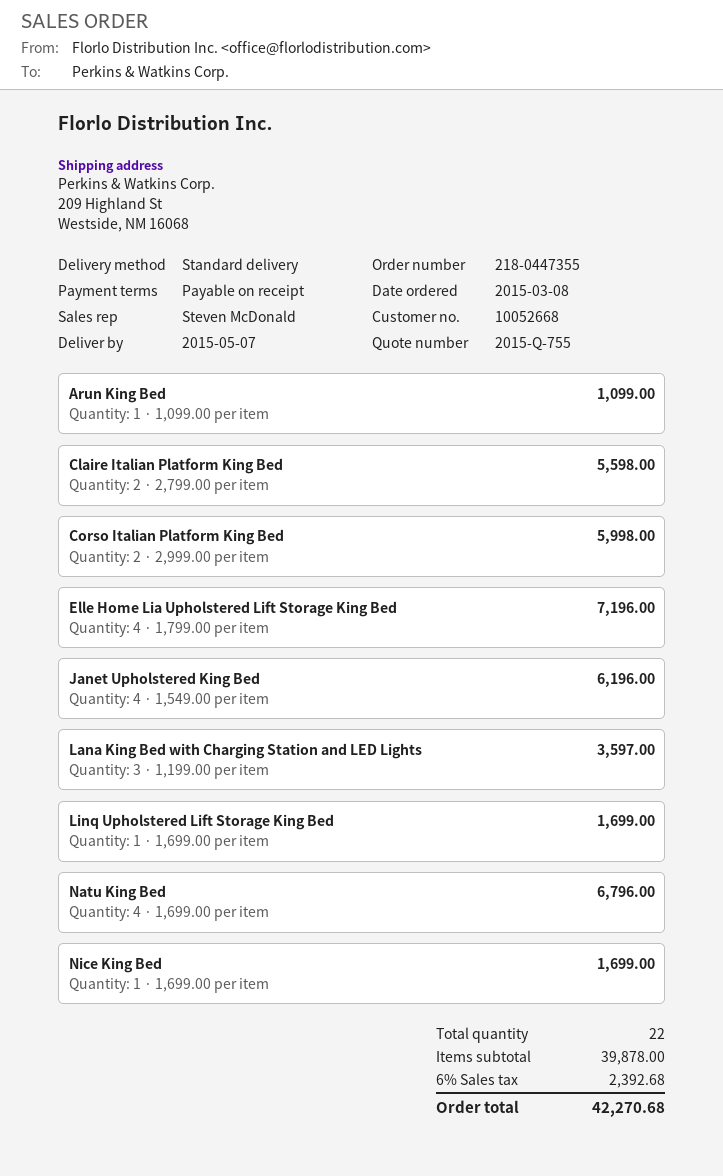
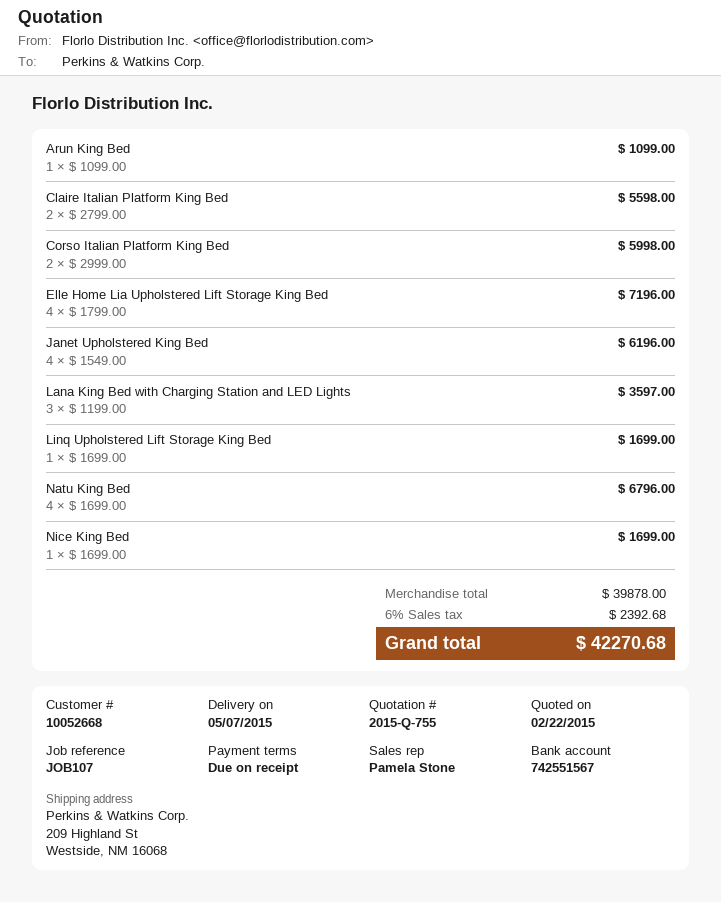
sales rep: Steven McDonald -> Pamela Stone

